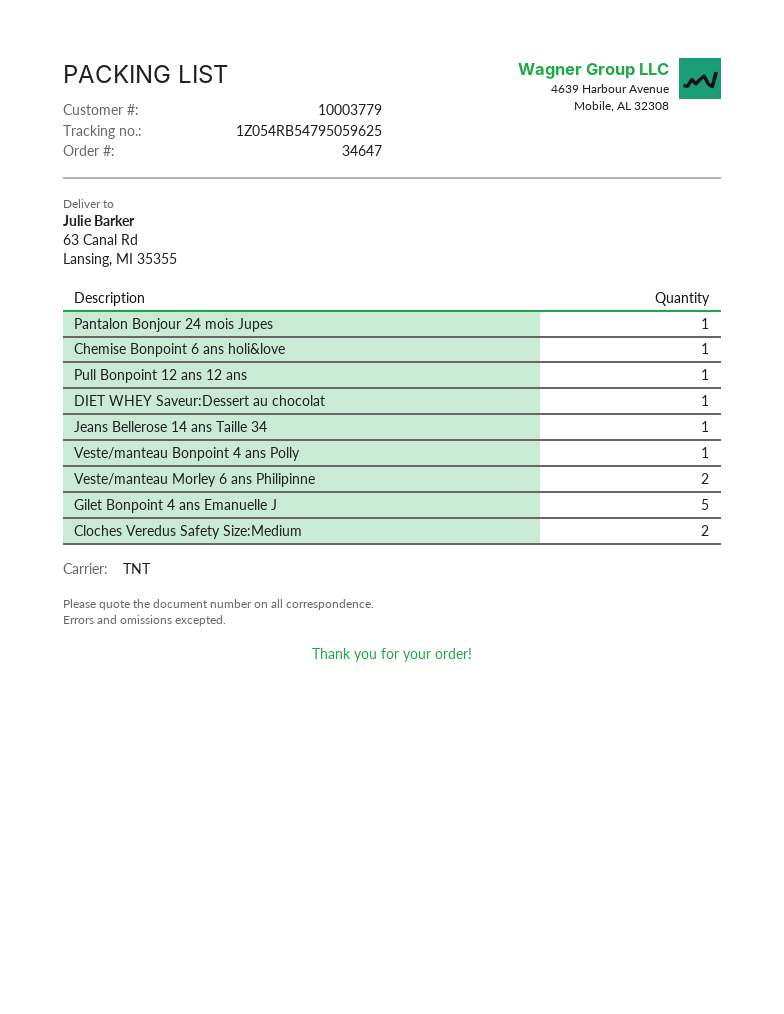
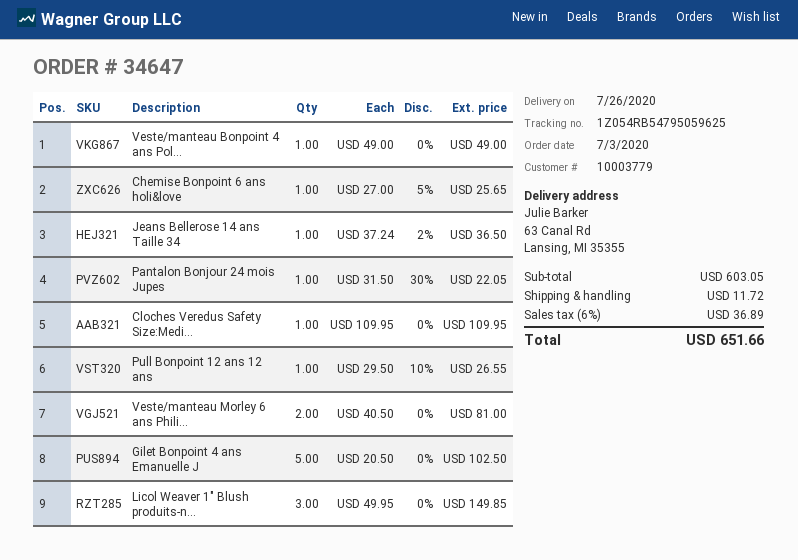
DIET WHEY Saveur:Dessert au chocolat: 1 -> none
Cloches Veredus Safety Size:Medium: 2 -> 1
Licol Weaver 1" Blush produits-n...: none -> 3

